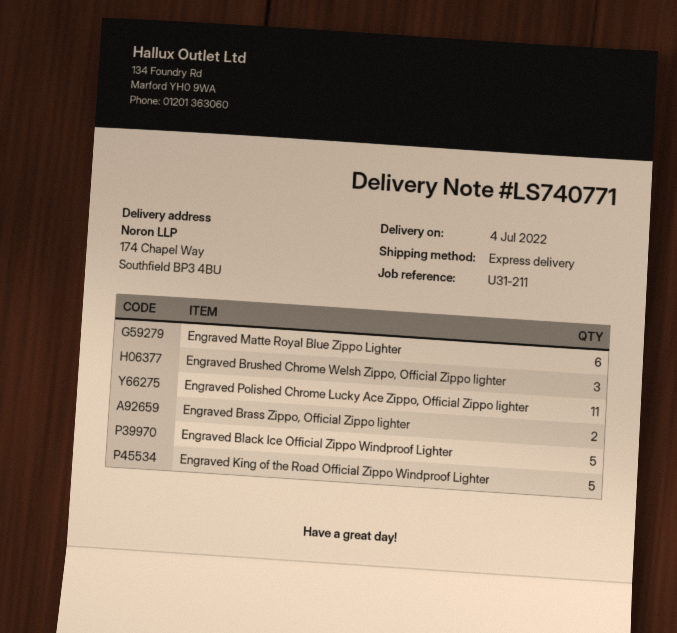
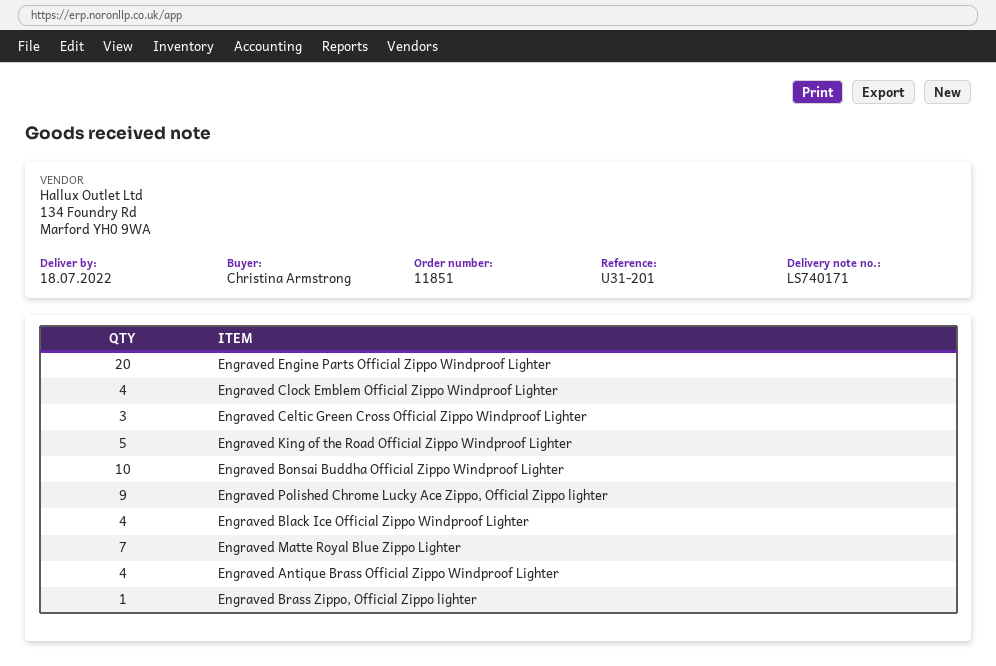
delivery note number: LS740771 -> LS740171
delivery date: 2022-07-04 -> 2022-07-18
reference: U31-211 -> U31-201
Engraved Matte Royal Blue Zippo Lighter: 6 -> 7
Engraved Brushed Chrome Welsh Zippo, Official Zippo lighter: 3 -> none
Engraved Polished Chrome Lucky Ace Zippo, Official Zippo lighter: 11 -> 9
Engraved Brass Zippo, Official Zippo lighter: 2 -> 1
Engraved Black Ice Official Zippo Windproof Lighter: 5 -> 4
Engraved Engine Parts Official Zippo Windproof Lighter: none -> 20
Engraved Clock Emblem Official Zippo Windproof Lighter: none -> 4
Engraved Celtic Green Cross Official Zippo Windproof Lighter: none -> 3
Engraved Bonsai Buddha Official Zippo Windproof Lighter: none -> 10
Engraved Antique Brass Official Zippo Windproof Lighter: none -> 4

